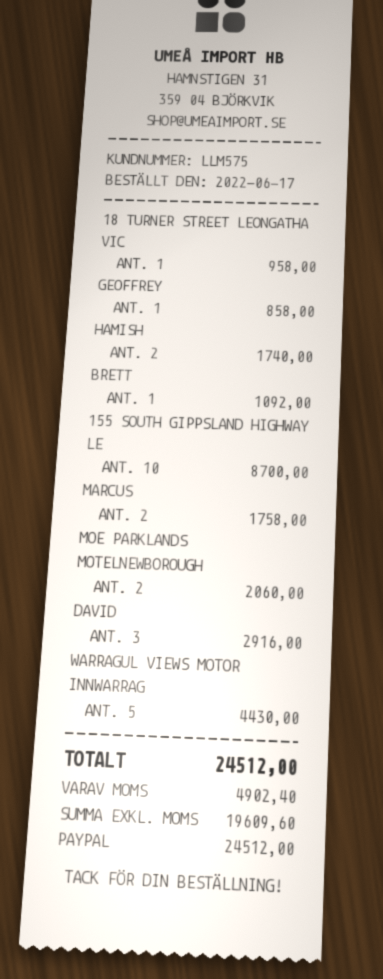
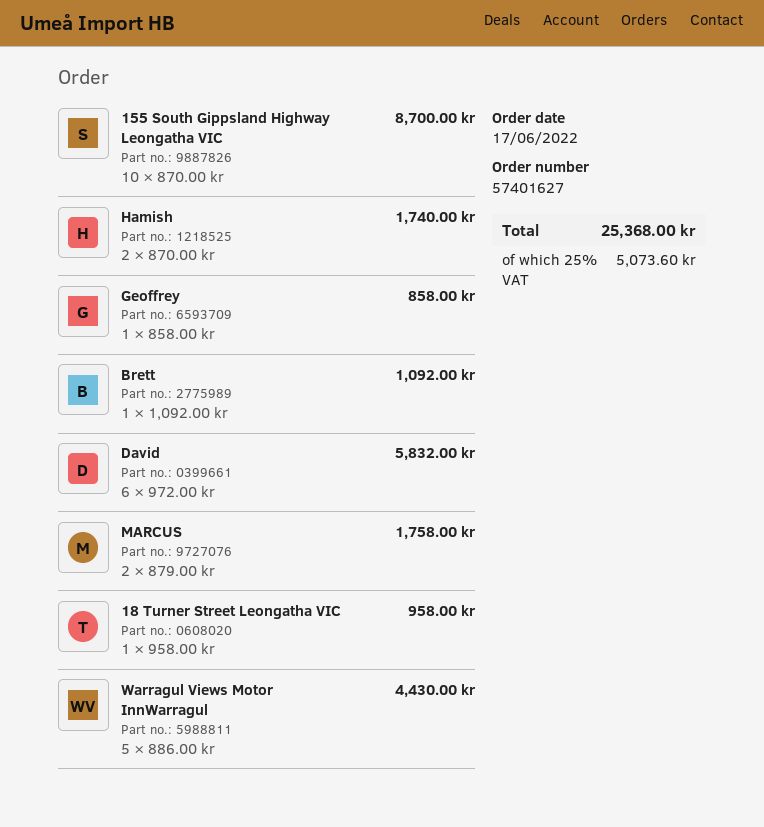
MOE PARKLANDS MOTELNEWBOROUGH: 2 for 2060.00 -> none
DAVID: 3 for 2916.00 -> 6 for 5832.00
tax: 4902.40 -> 5073.60
total: 24512.00 -> 25368.00

